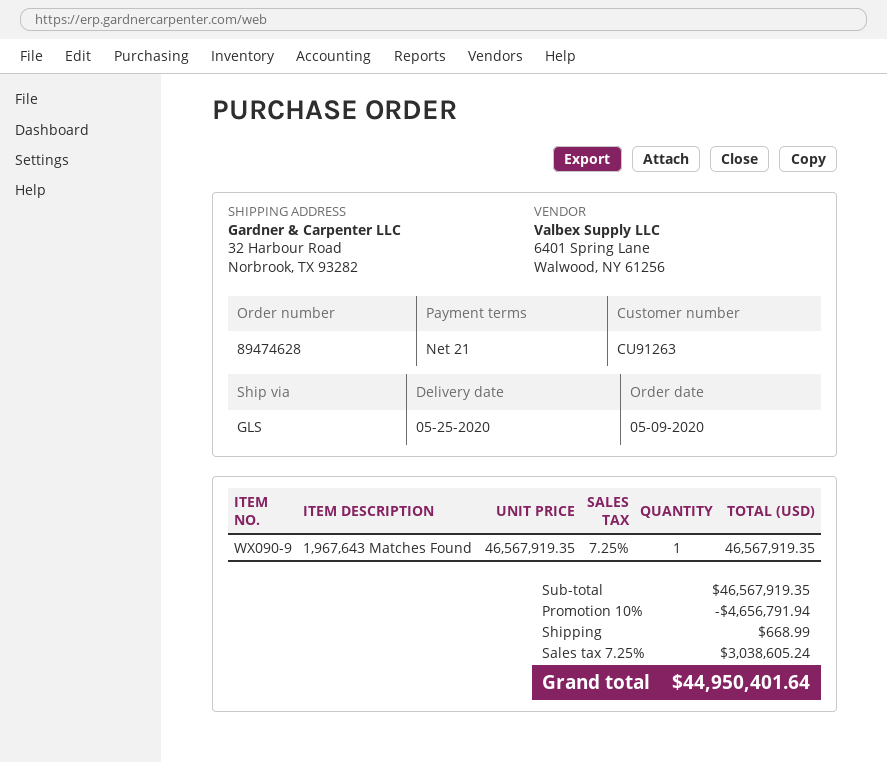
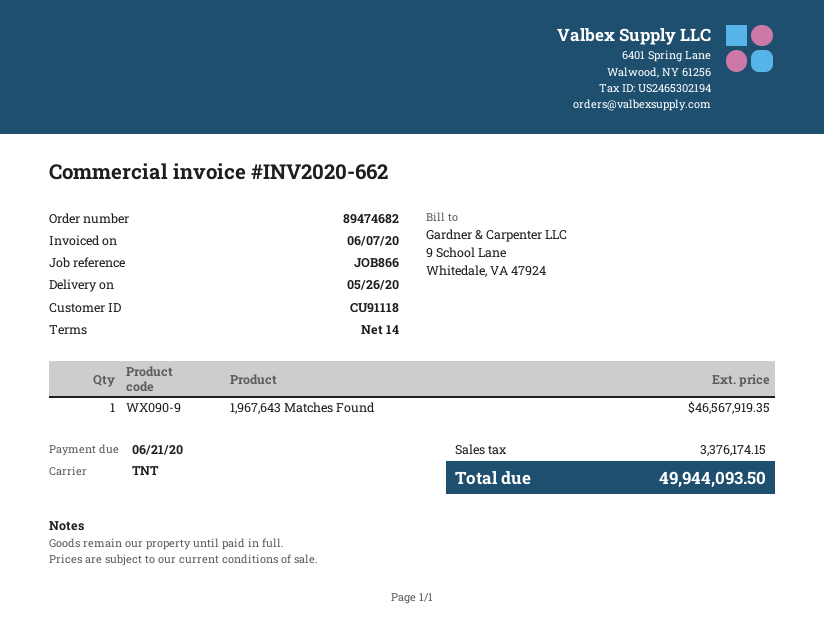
order number: 89474628 -> 89474682
delivery date: 2020-05-25 -> 2020-05-26
payment terms: 21 days -> 14 days
customer number: CU91263 -> CU91118
shipping method: GLS -> TNT
discount: 10% = 4656791.94 -> none
shipping: 668.99 -> none
tax: 3038605.24 -> 3376174.15
total: 44950401.64 -> 49944093.50

